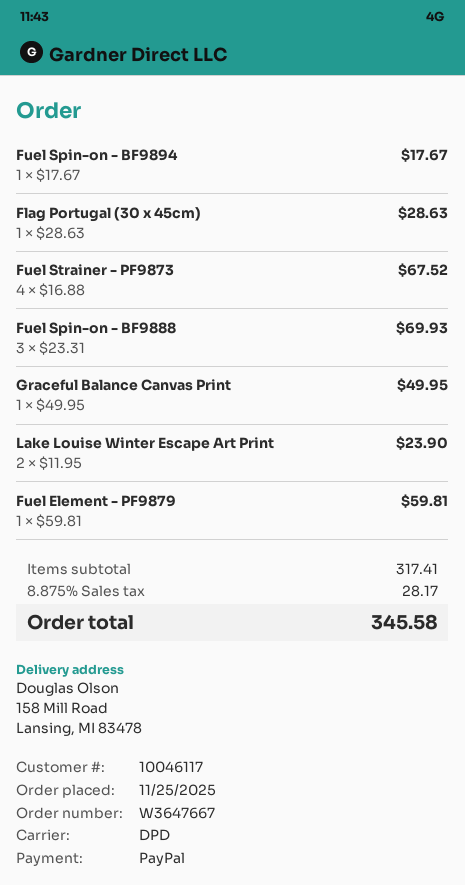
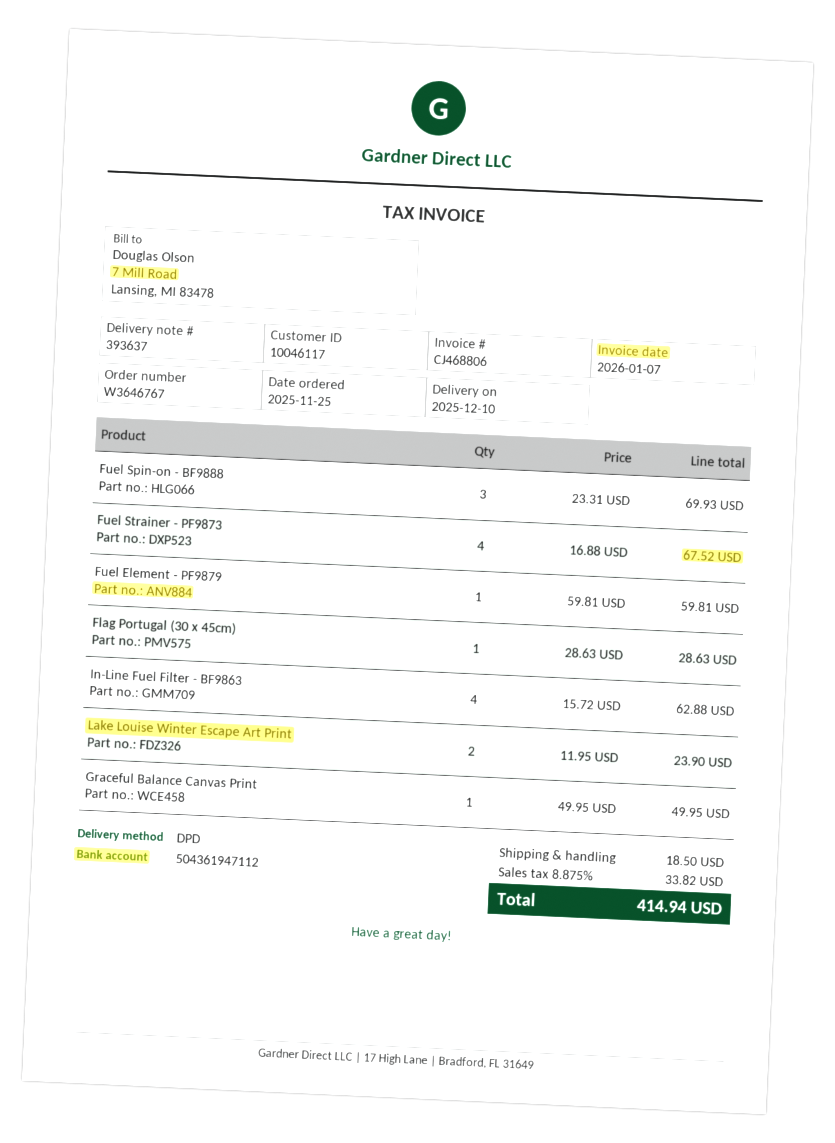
order number: W3647667 -> W3646767
Fuel Spin-on - BF9894: 1 x 17.67 = 17.67 -> none
In-Line Fuel Filter - BF9863: none -> 4 x 15.72 = 62.88
shipping: none -> 18.50
tax: 8.875% = 28.17 -> 8.875% = 33.82
total: 345.58 -> 414.94

